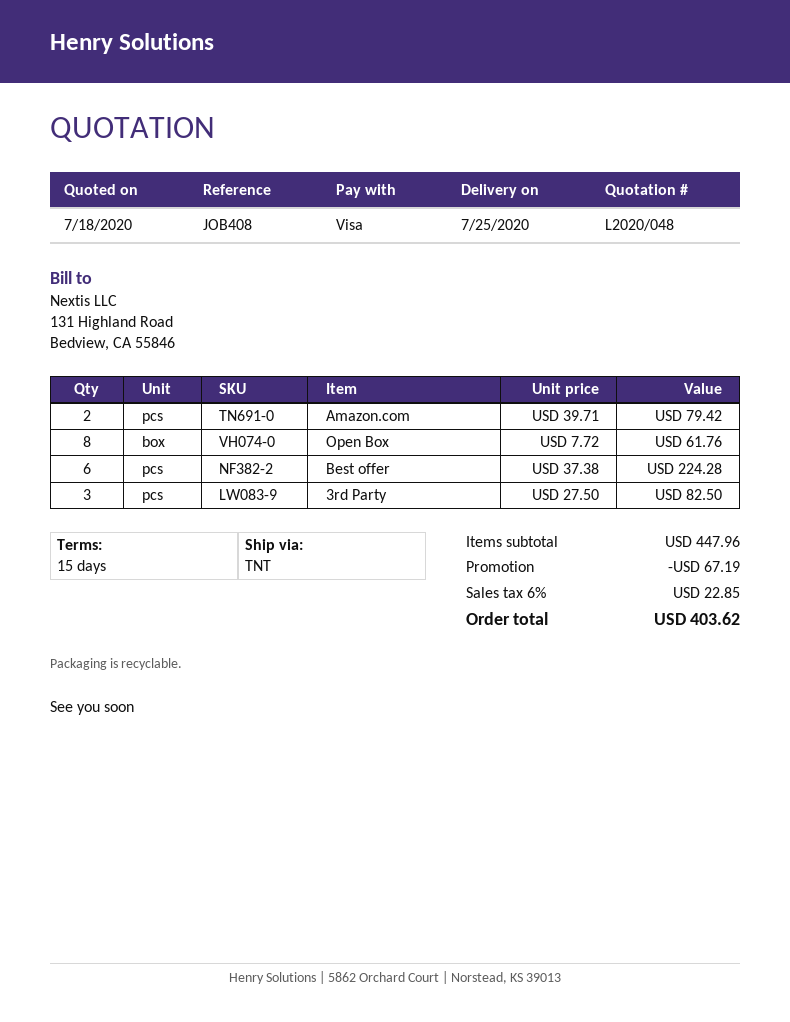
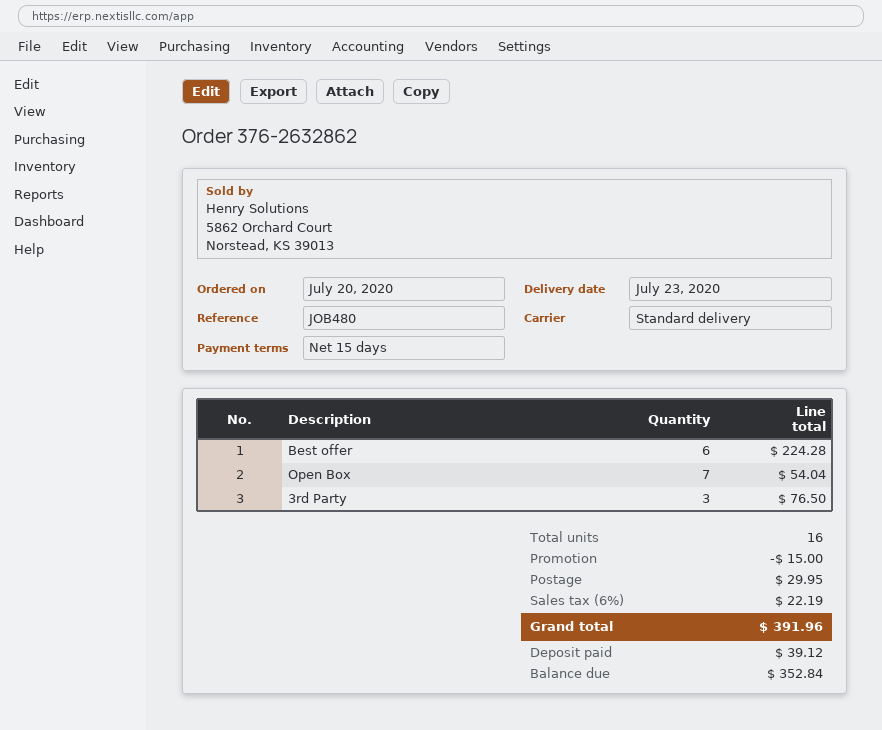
delivery date: 2020-07-25 -> 2020-07-23
reference: JOB408 -> JOB480
shipping method: TNT -> standard
Amazon.com: 2 for 79.42 -> none
Open Box: 8 for 61.76 -> 7 for 54.04
3rd Party: 3 for 82.50 -> 3 for 76.50
discount: 67.19 -> 15.00
shipping: none -> 29.95
tax: 6% = 22.85 -> 6% = 22.19
total: 403.62 -> 391.96

